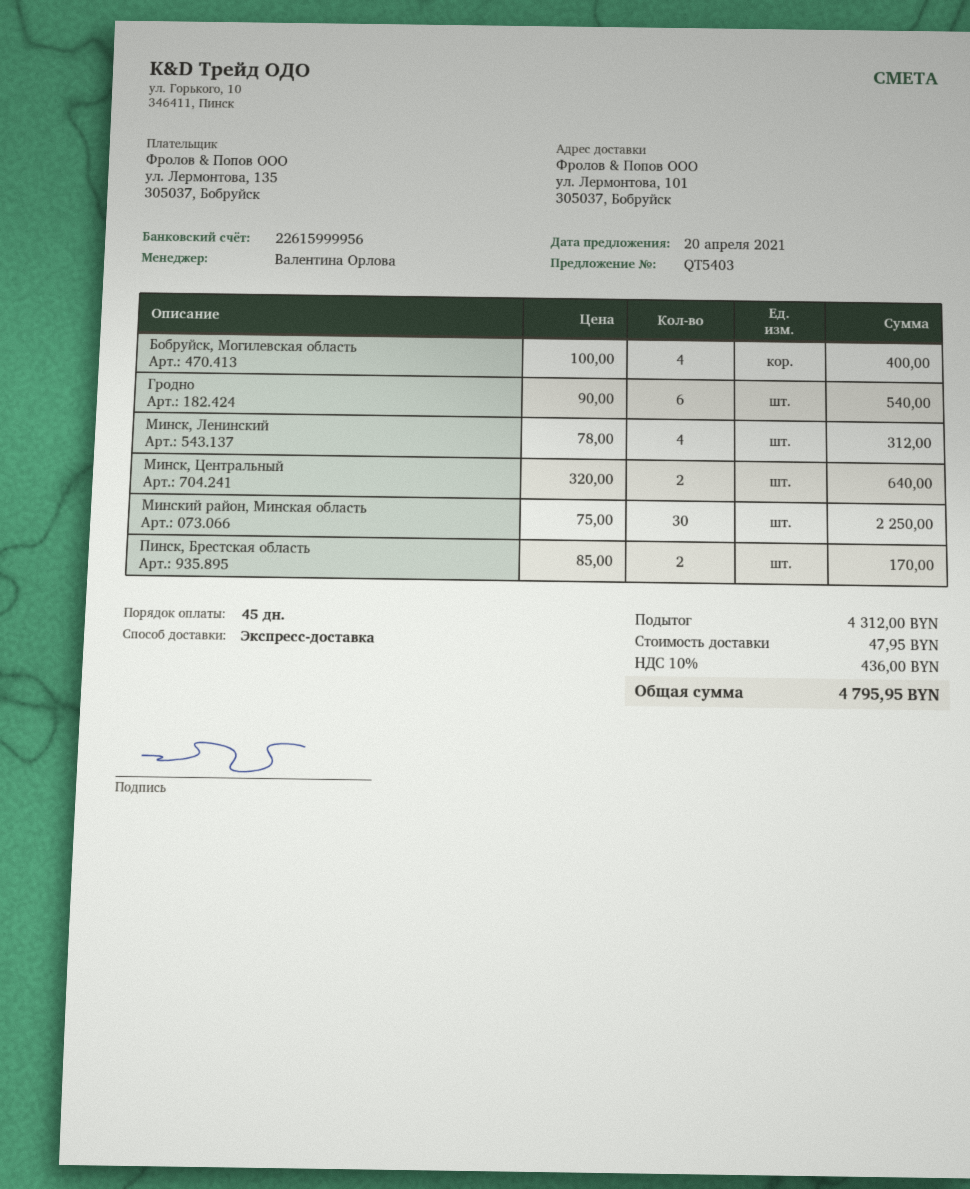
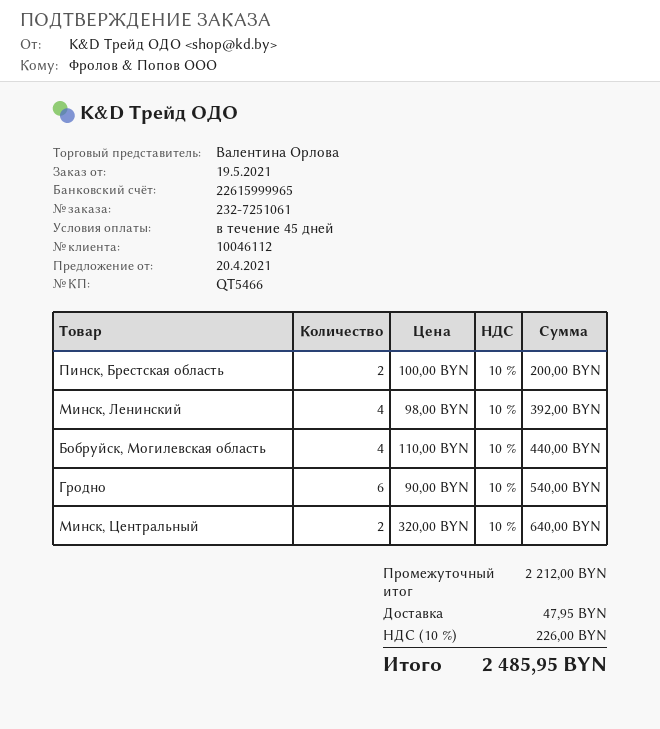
quote number: QT5403 -> QT5466
bank account: 22615999956 -> 22615999965
Бобруйск, Могилевская область: 4 x 100.00 = 400.00 -> 4 x 110.00 = 440.00
Минск, Ленинский: 4 x 78.00 = 312.00 -> 4 x 98.00 = 392.00
Минский район, Минская область: 30 x 75.00 = 2250.00 -> none
Пинск, Брестская область: 2 x 85.00 = 170.00 -> 2 x 100.00 = 200.00
subtotal: 4312.00 -> 2212.00
tax: 10% = 436.00 -> 10% = 226.00
total: 4795.95 -> 2485.95

